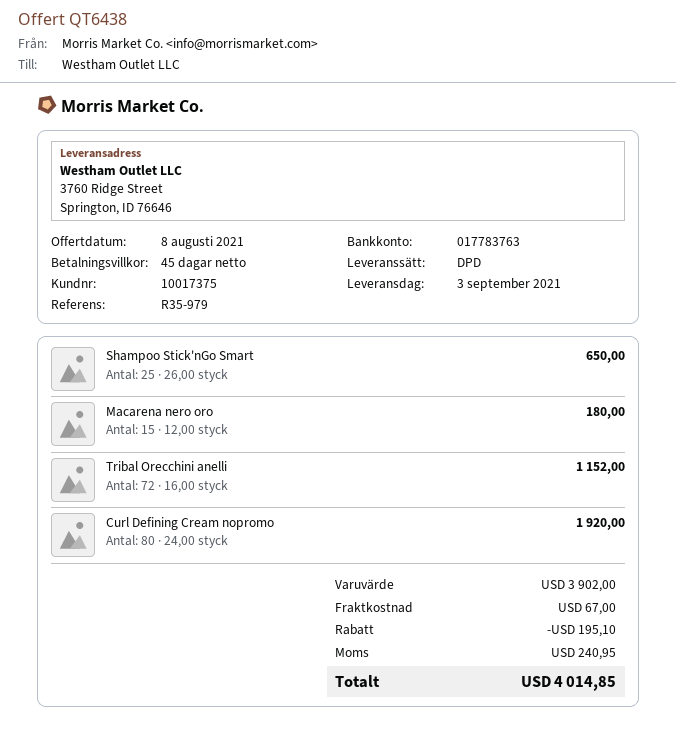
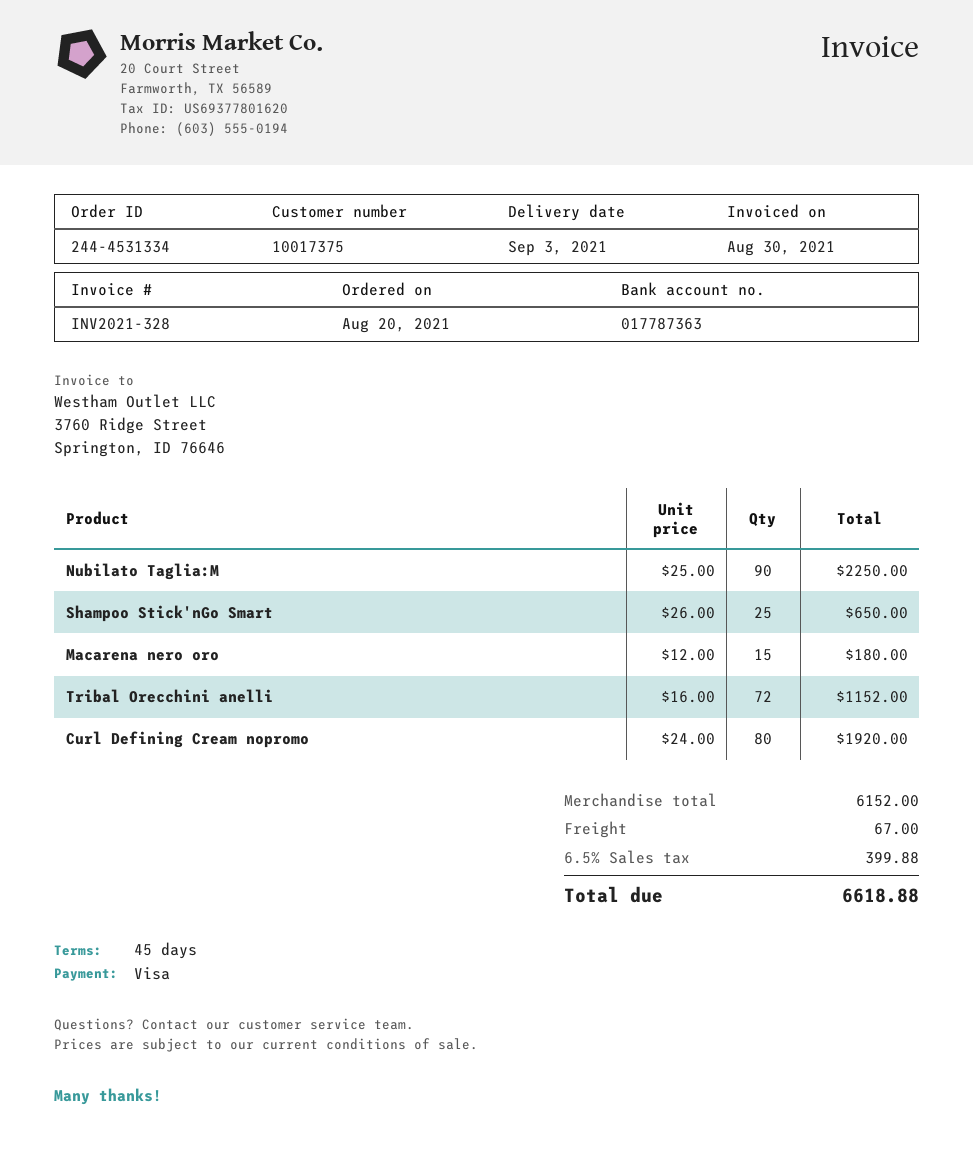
bank account: 017783763 -> 017787363
Nubilato Taglia:M: none -> 90 x 25.00 = 2250.00
subtotal: 3902.00 -> 6152.00
discount: 195.10 -> none
tax: 240.95 -> 399.88
total: 4014.85 -> 6618.88

